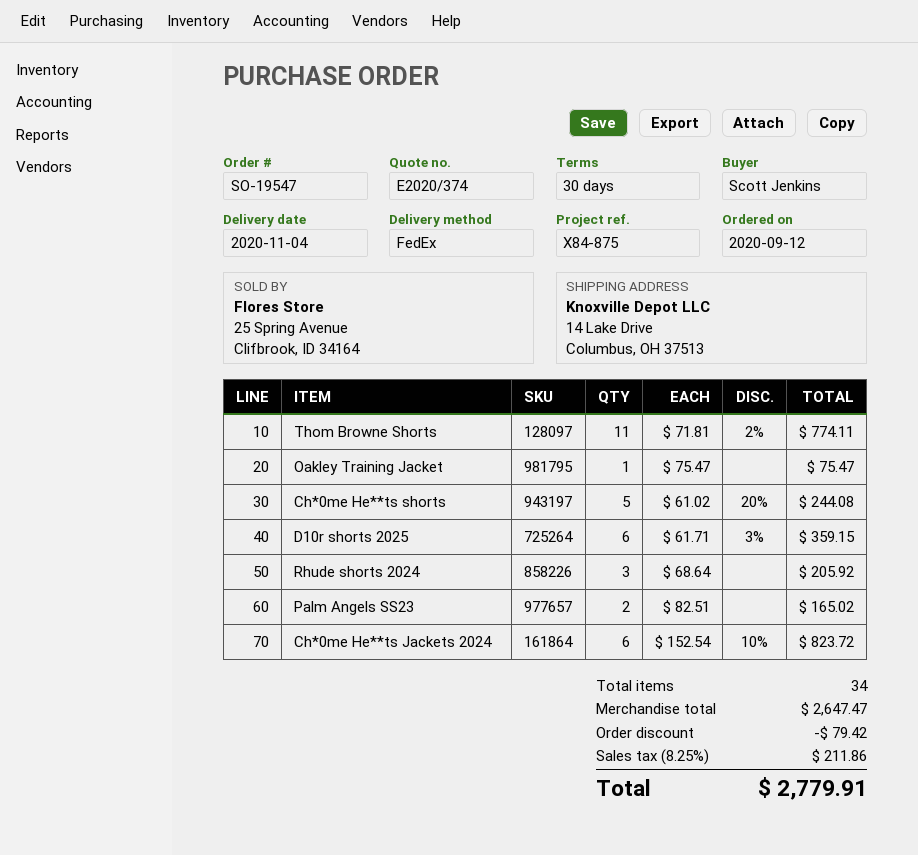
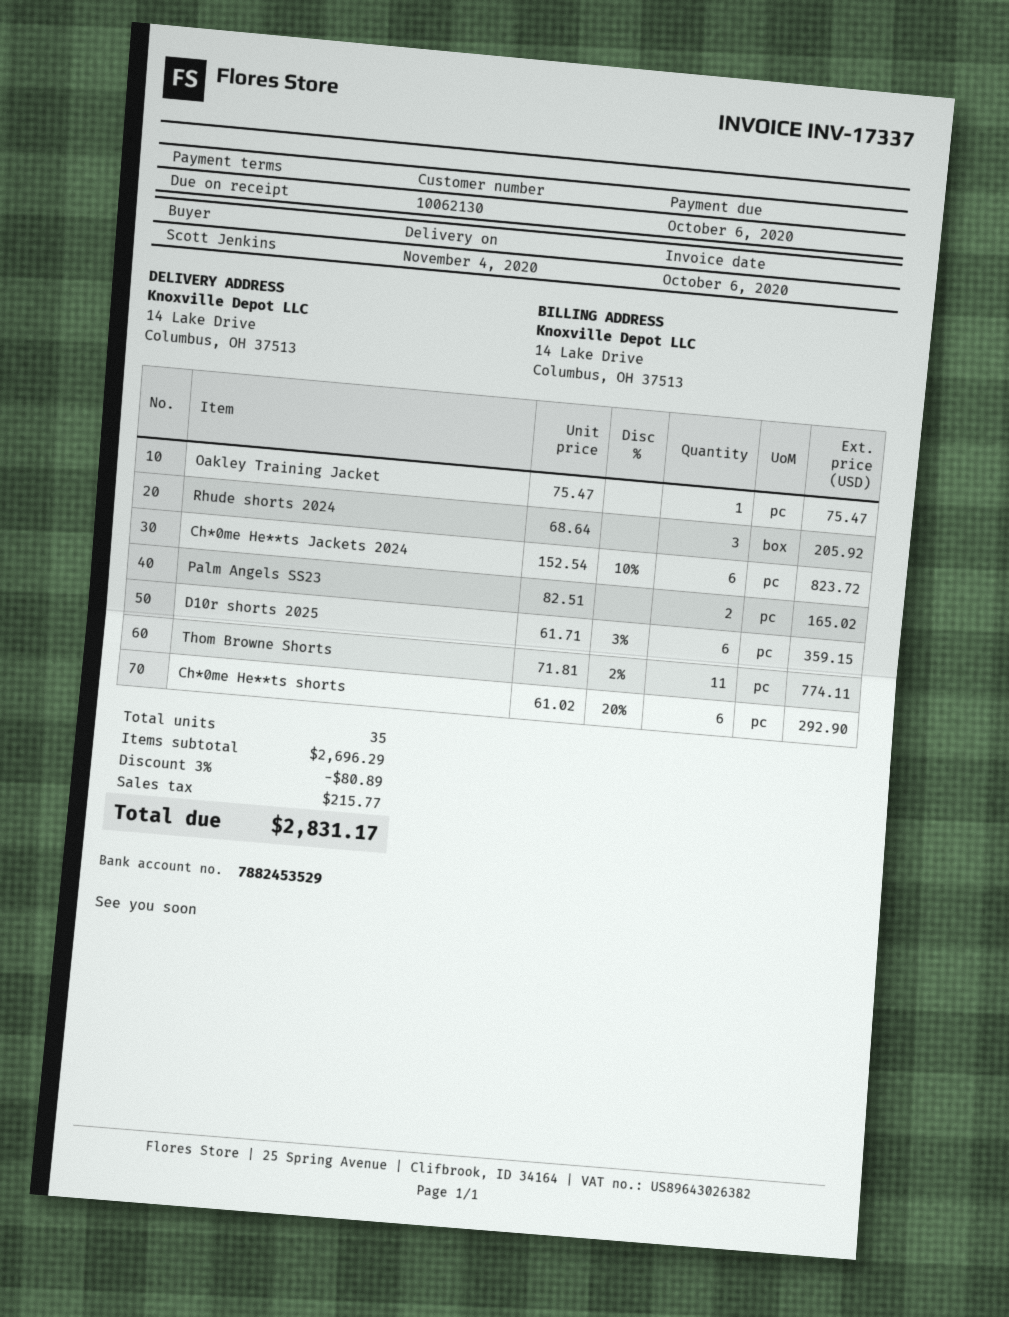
payment terms: 30 days -> on receipt
Ch*0me He**ts shorts: 5 x 61.02 - 20% = 244.08 -> 6 x 61.02 - 20% = 292.90
total quantity: 34 -> 35
subtotal: 2647.47 -> 2696.29
discount: 79.42 -> 80.89
tax: 211.86 -> 215.77
total: 2779.91 -> 2831.17

